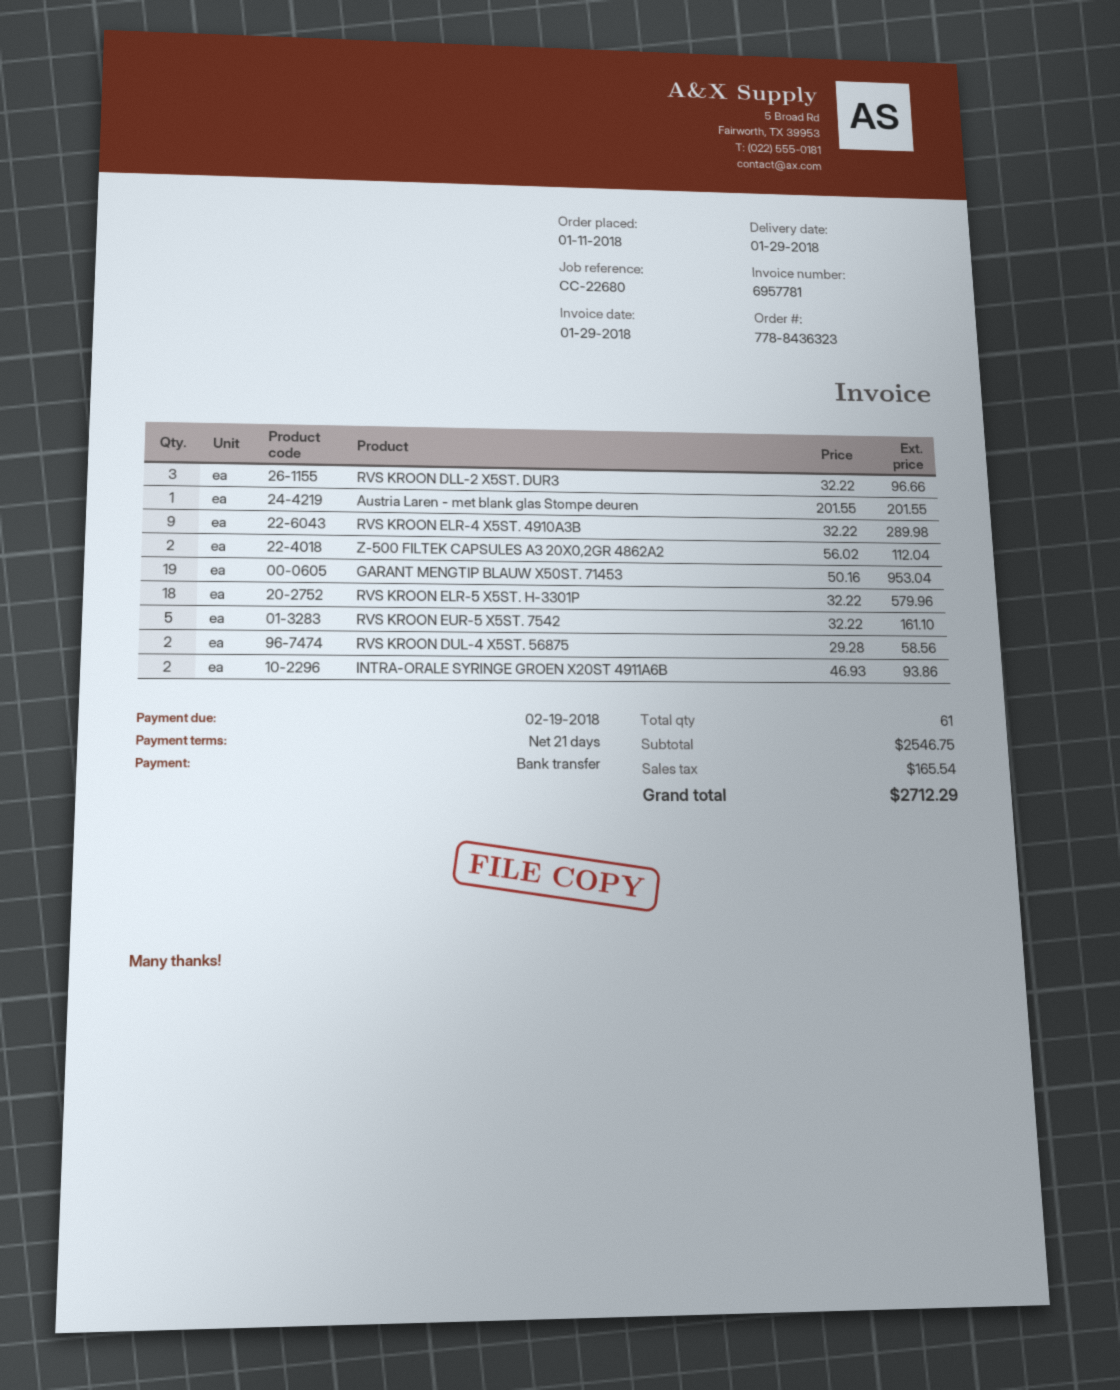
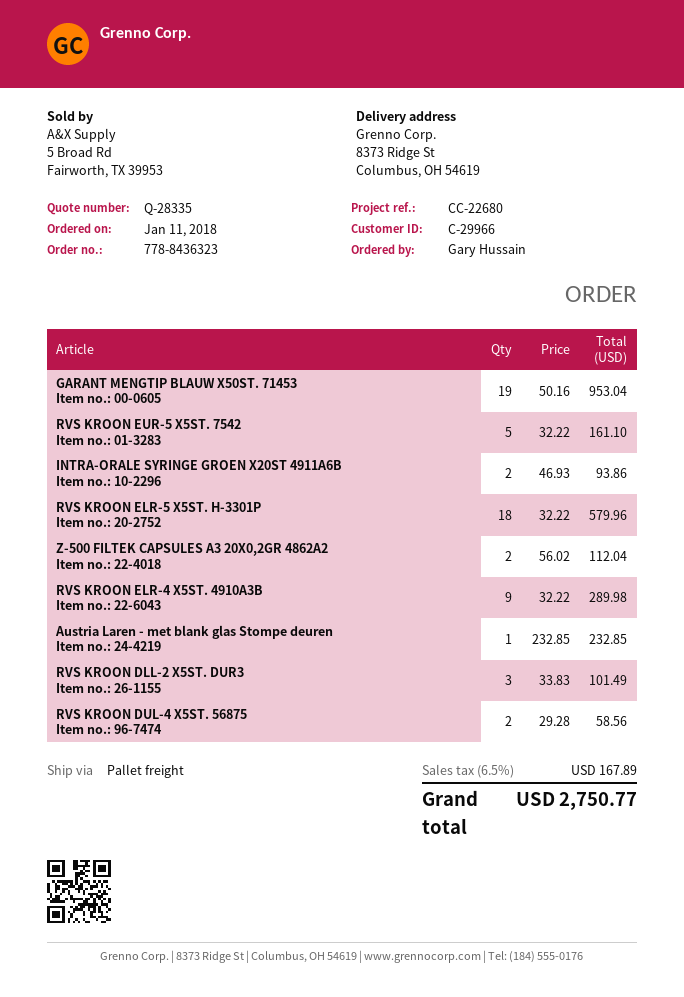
RVS KROON DLL-2 X5ST. DUR3: 3 x 32.22 = 96.66 -> 3 x 33.83 = 101.49
Austria Laren - met blank glas Stompe deuren: 1 x 201.55 = 201.55 -> 1 x 232.85 = 232.85
tax: 165.54 -> 167.89
total: 2712.29 -> 2750.77

